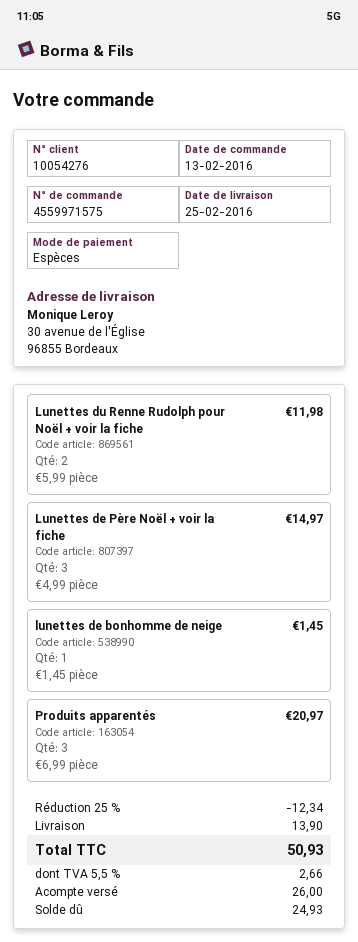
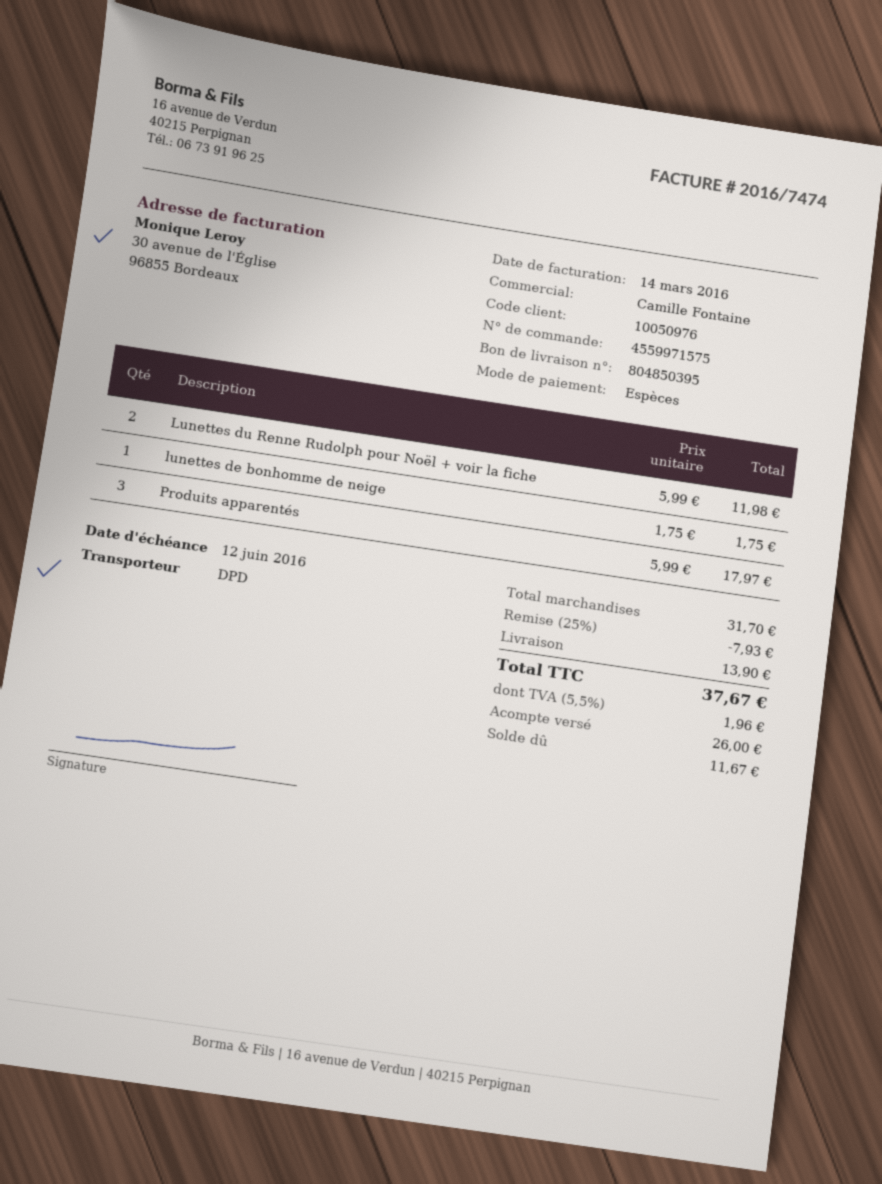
customer number: 10054276 -> 10050976
Lunettes de Père Noël + voir la fiche: 3 x 4.99 = 14.97 -> none
lunettes de bonhomme de neige: 1 x 1.45 = 1.45 -> 1 x 1.75 = 1.75
Produits apparentés: 3 x 6.99 = 20.97 -> 3 x 5.99 = 17.97
discount: 25% = 12.34 -> 25% = 7.93
tax: 5.5% = 2.66 -> 5.5% = 1.96
total: 50.93 -> 37.67
balance: 24.93 -> 11.67

